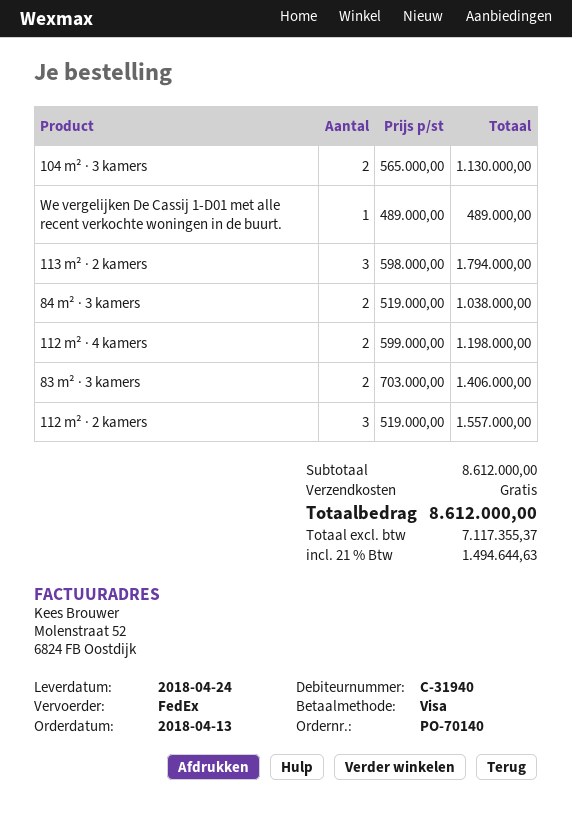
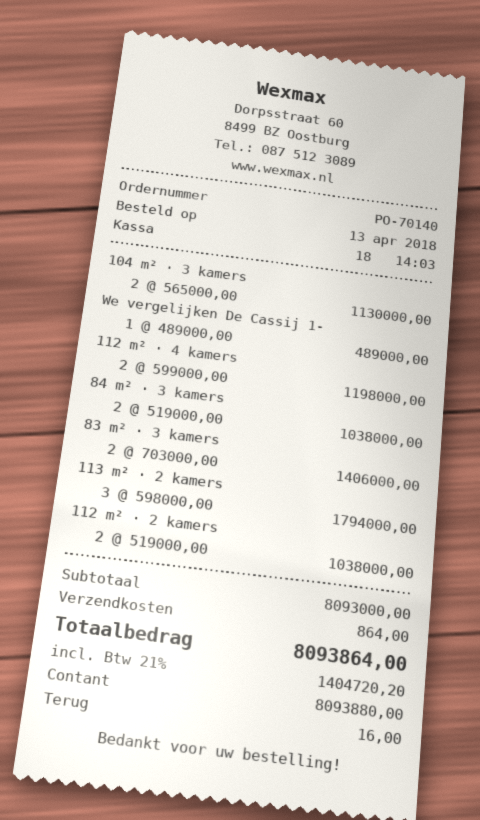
payment method: Visa -> cash
112 m² · 2 kamers: 3 x 519000.00 = 1557000.00 -> 2 x 519000.00 = 1038000.00
subtotal: 8612000.00 -> 8093000.00
shipping: 0.00 -> 864.00
tax: 21% = 1494644.63 -> 21% = 1404720.20
total: 8612000.00 -> 8093864.00

